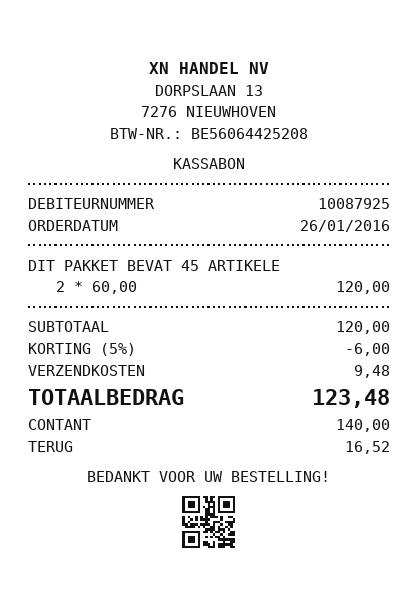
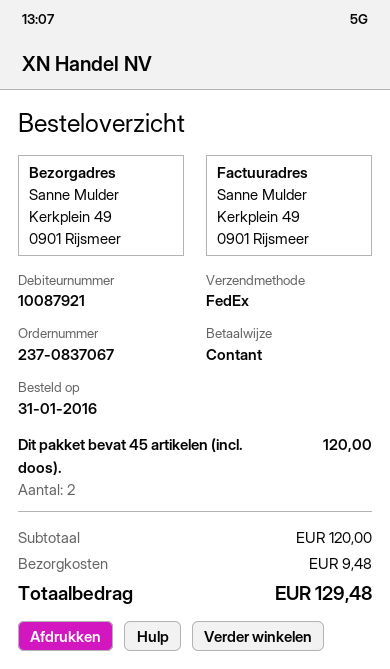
order date: 2016-01-26 -> 2016-01-31
customer number: 10087925 -> 10087921
discount: 5% = 6.00 -> none
total: 123.48 -> 129.48

